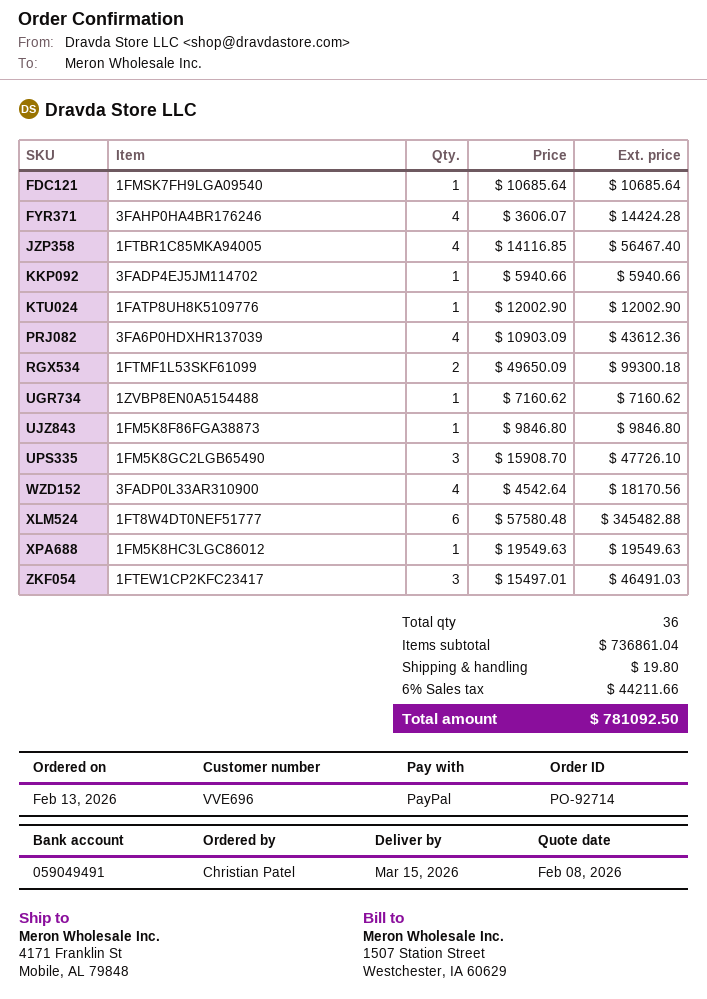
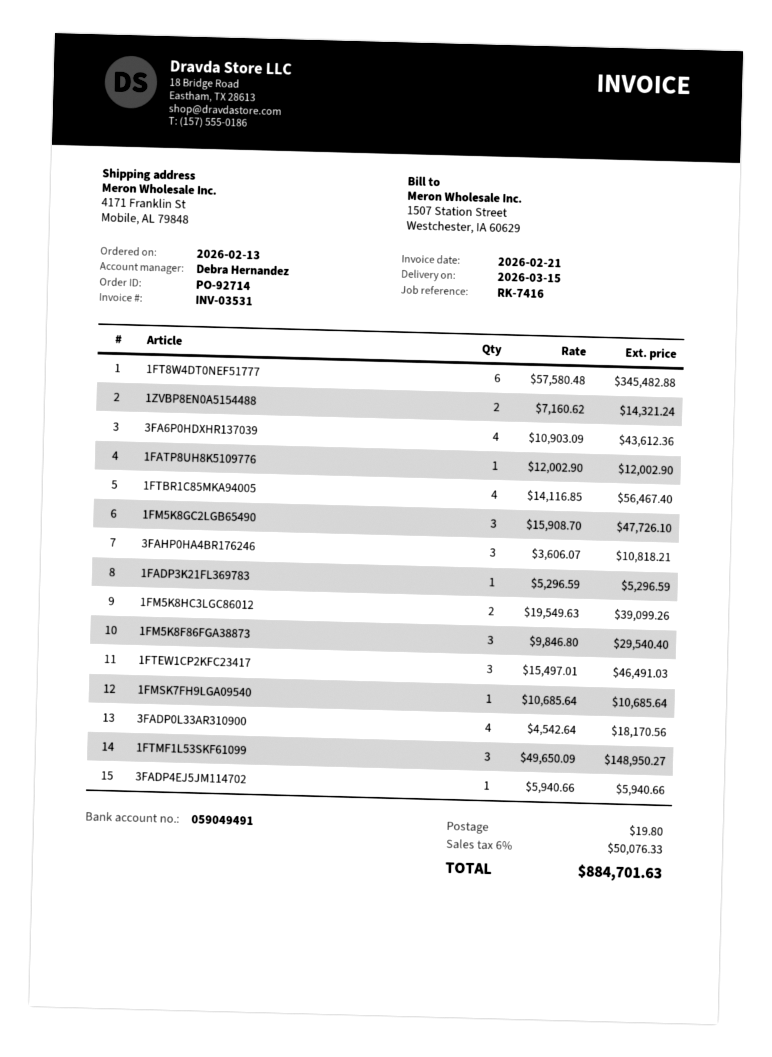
3FAHP0HA4BR176246: 4 x 3606.07 = 14424.28 -> 3 x 3606.07 = 10818.21
1FTMF1L53SKF61099: 2 x 49650.09 = 99300.18 -> 3 x 49650.09 = 148950.27
1ZVBP8EN0A5154488: 1 x 7160.62 = 7160.62 -> 2 x 7160.62 = 14321.24
1FM5K8F86FGA38873: 1 x 9846.80 = 9846.80 -> 3 x 9846.80 = 29540.40
1FM5K8HC3LGC86012: 1 x 19549.63 = 19549.63 -> 2 x 19549.63 = 39099.26
1FADP3K21FL369783: none -> 1 x 5296.59 = 5296.59
tax: 6% = 44211.66 -> 6% = 50076.33
total: 781092.50 -> 884701.63

